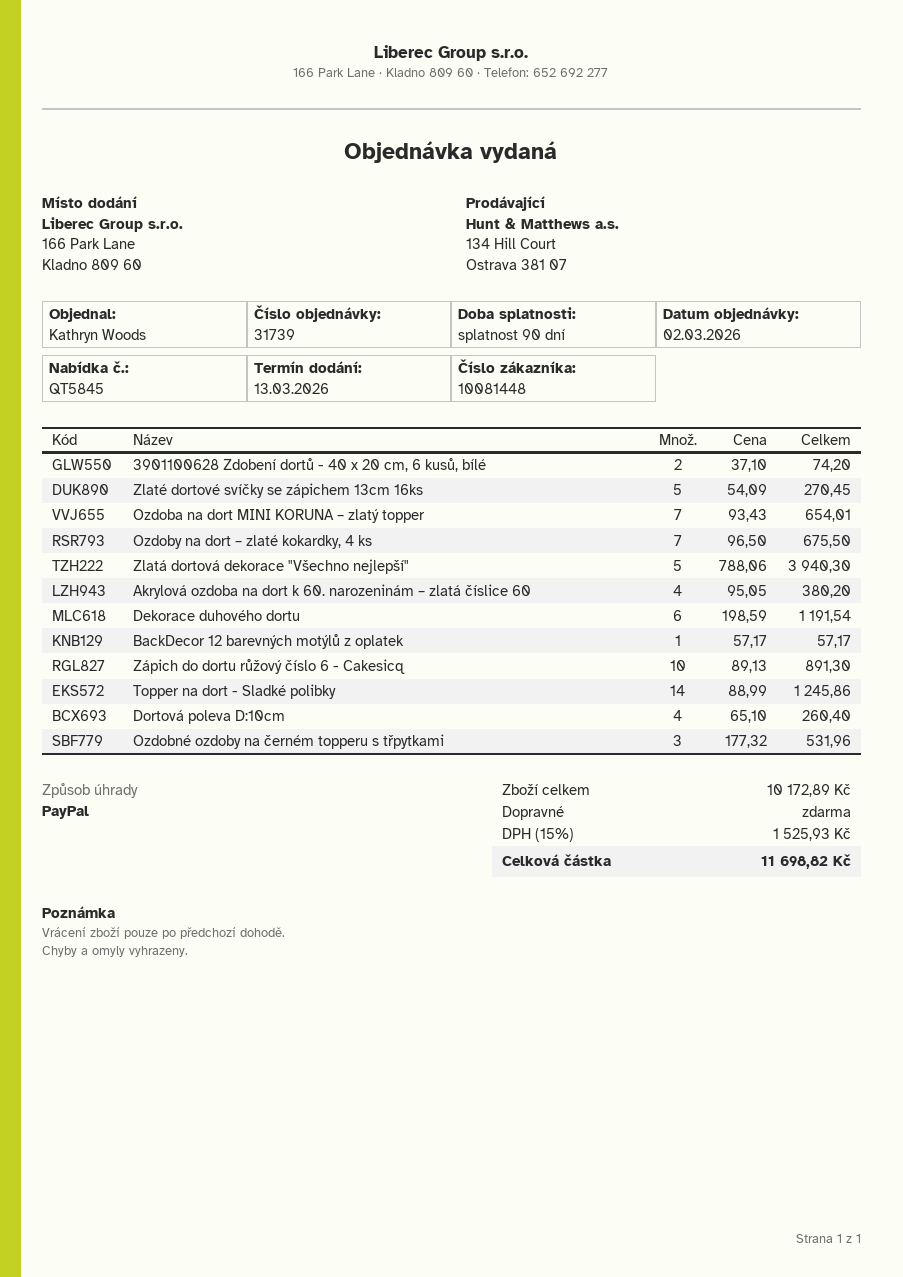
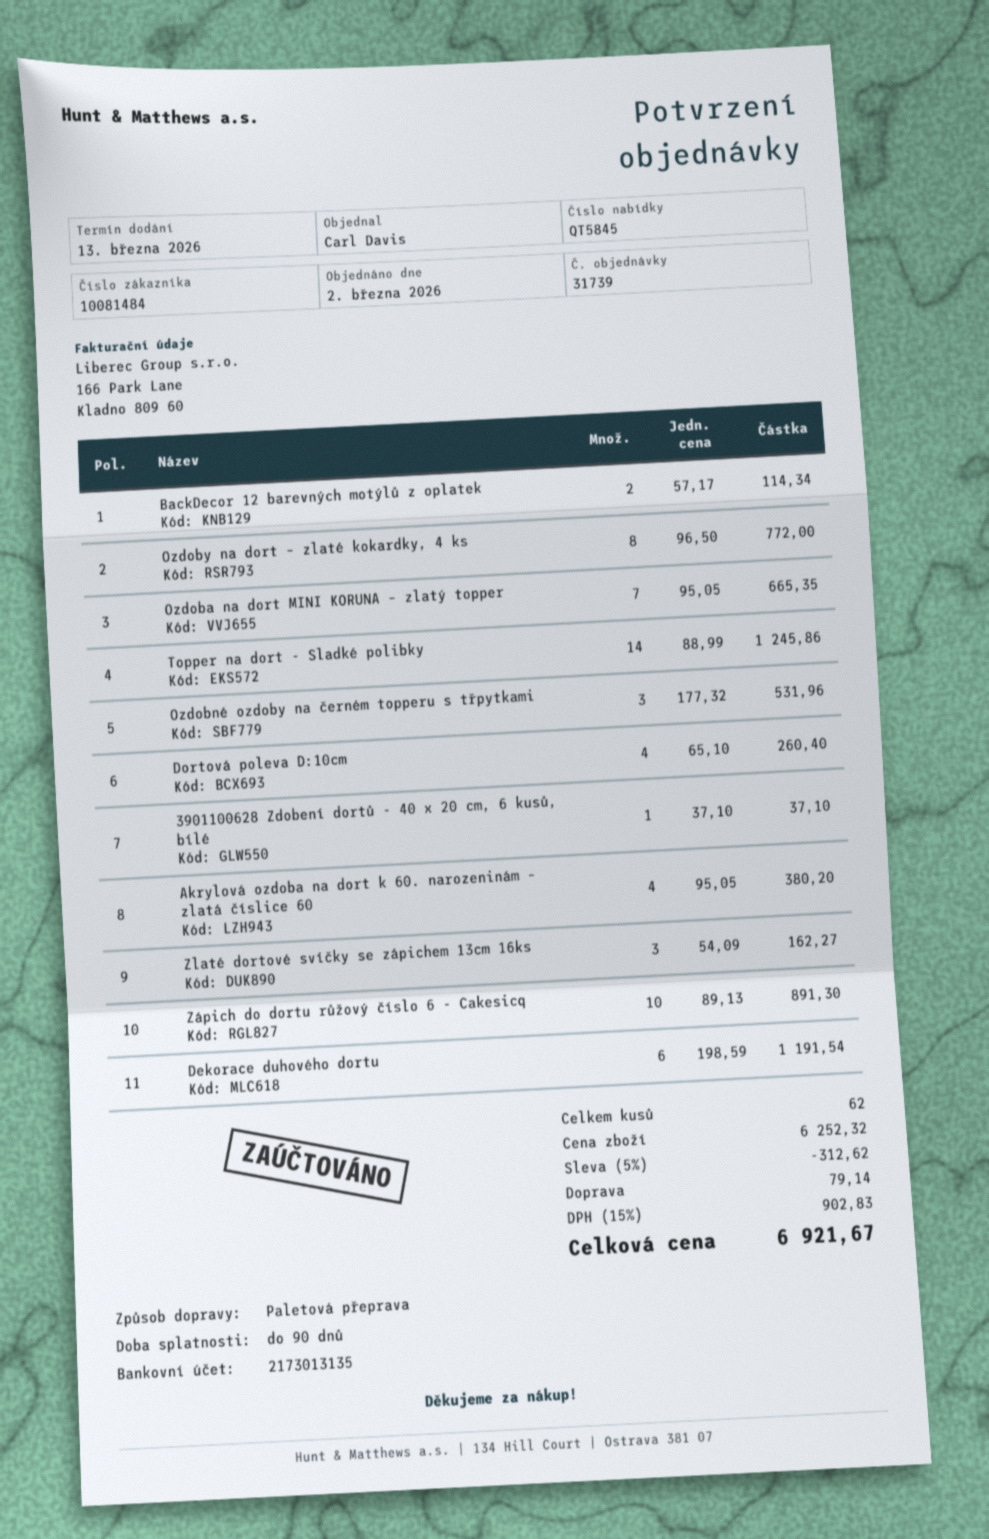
customer number: 10081448 -> 10081484
ordered by: Kathryn Woods -> Carl Davis
3901100628 Zdobení dortů - 40 x 20 cm, 6 kusů, bílé: 2 x 37.10 = 74.20 -> 1 x 37.10 = 37.10
Zlaté dortové svíčky se zápichem 13cm 16ks: 5 x 54.09 = 270.45 -> 3 x 54.09 = 162.27
Ozdoba na dort MINI KORUNA – zlatý topper: 7 x 93.43 = 654.01 -> 7 x 95.05 = 665.35
Ozdoby na dort – zlaté kokardky, 4 ks: 7 x 96.50 = 675.50 -> 8 x 96.50 = 772.00
Zlatá dortová dekorace "Všechno nejlepší": 5 x 788.06 = 3940.30 -> none
BackDecor 12 barevných motýlů z oplatek: 1 x 57.17 = 57.17 -> 2 x 57.17 = 114.34
subtotal: 10172.89 -> 6252.32
discount: none -> 5% = 312.62
shipping: 0.00 -> 79.14
tax: 15% = 1525.93 -> 15% = 902.83
total: 11698.82 -> 6921.67

